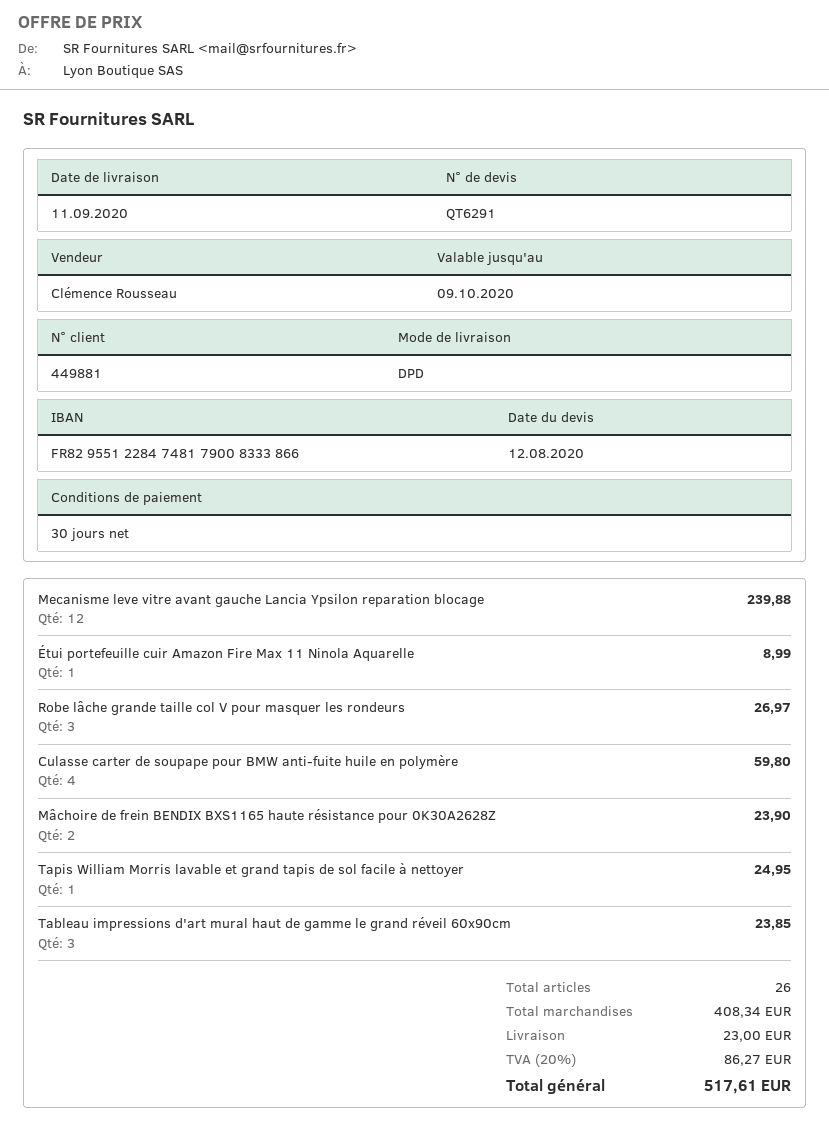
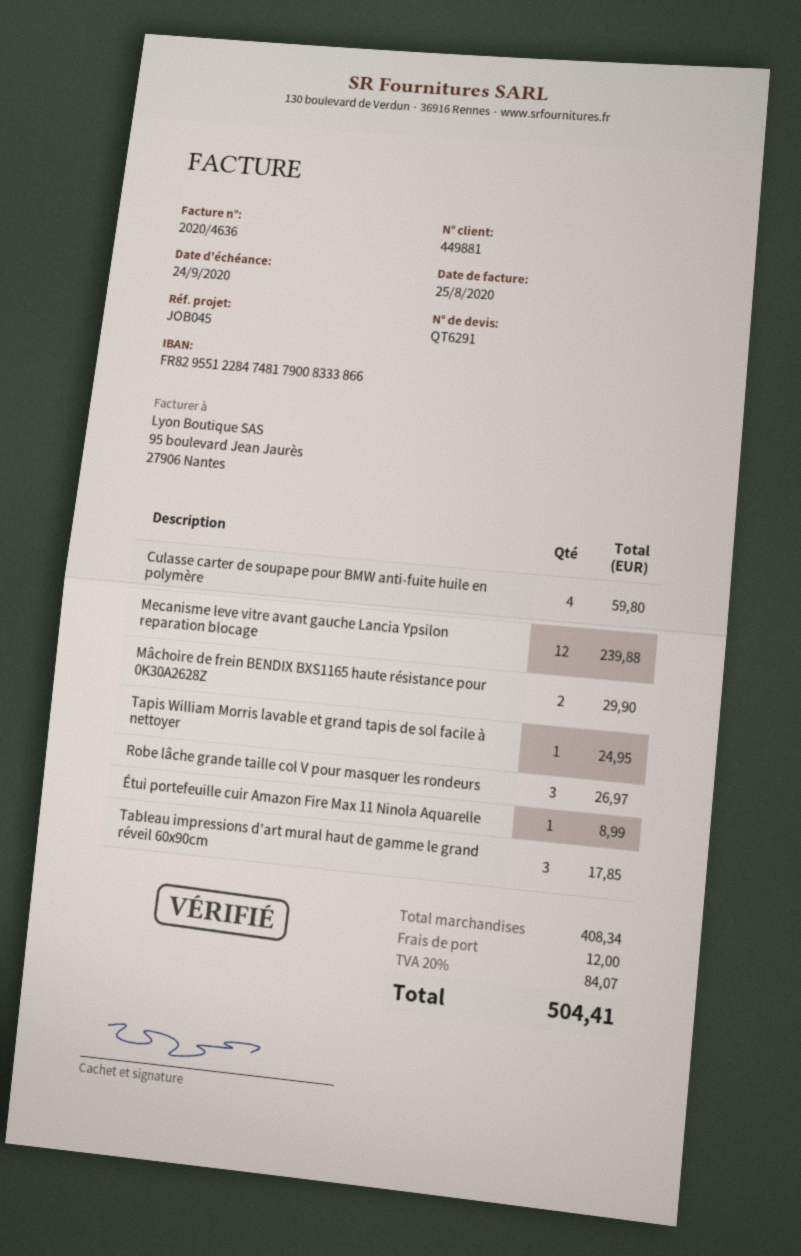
Mâchoire de frein BENDIX BXS1165 haute résistance pour 0K30A2628Z: 2 for 23.90 -> 2 for 29.90
Tableau impressions d'art mural haut de gamme le grand réveil 60x90cm: 3 for 23.85 -> 3 for 17.85
shipping: 23.00 -> 12.00
tax: 20% = 86.27 -> 20% = 84.07
total: 517.61 -> 504.41

